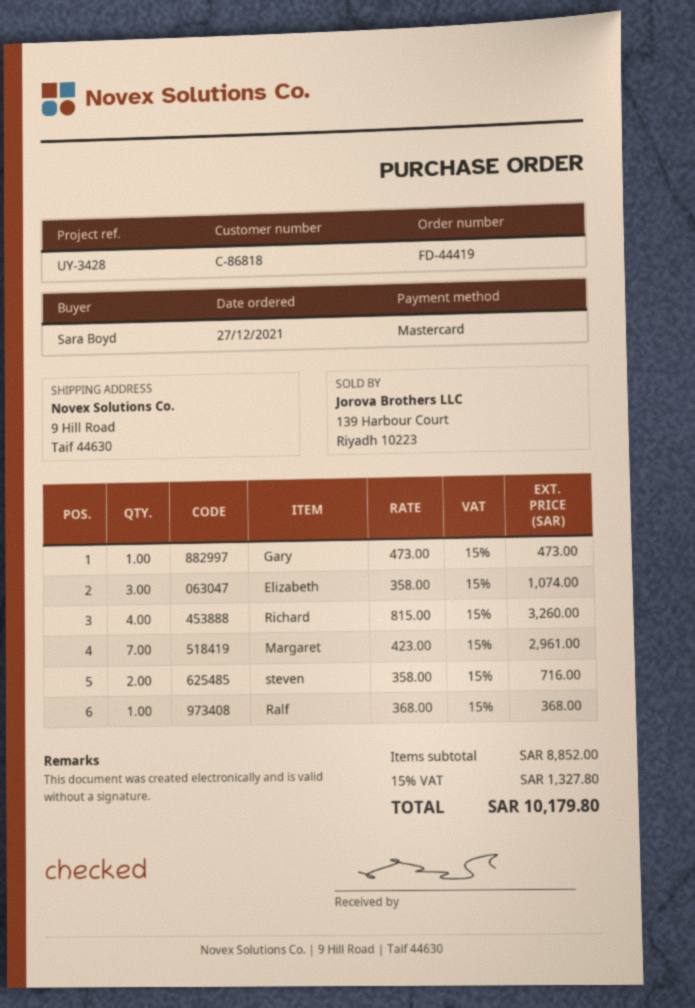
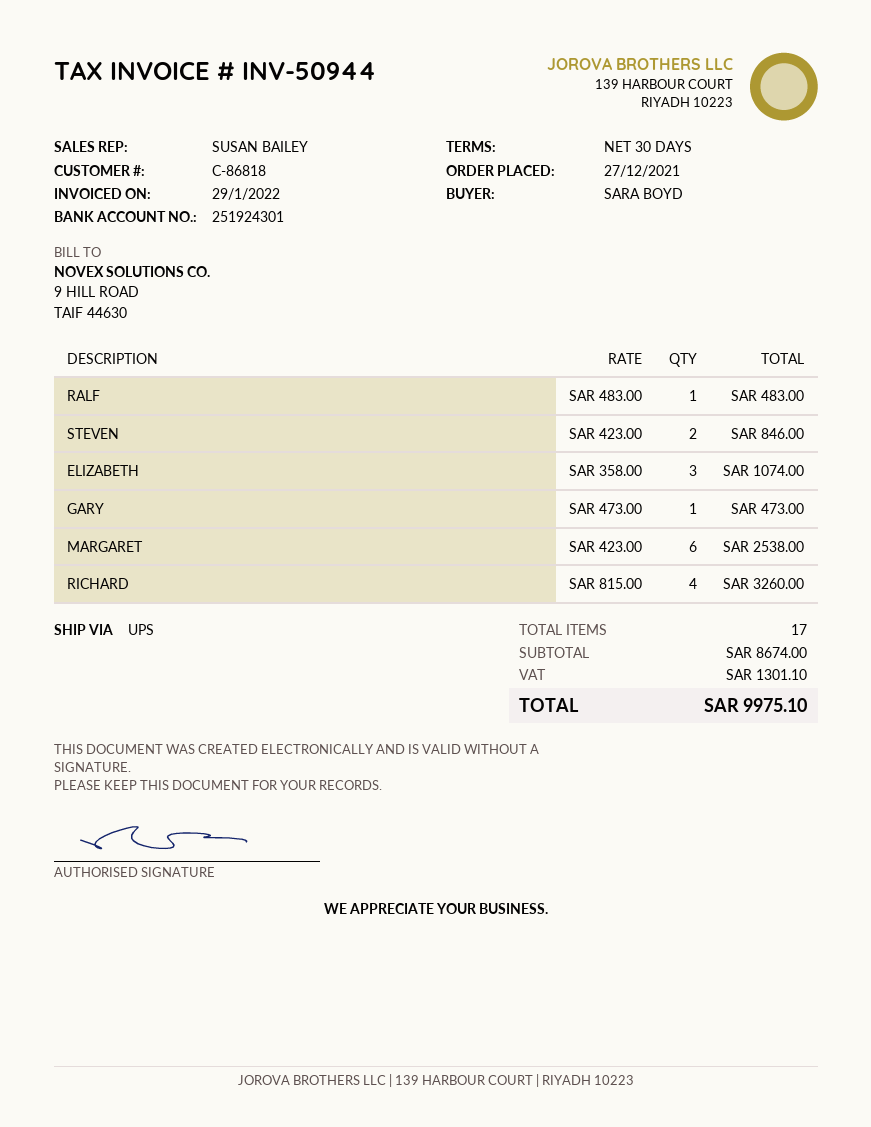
Margaret: 7 x 423.00 = 2961.00 -> 6 x 423.00 = 2538.00
steven: 2 x 358.00 = 716.00 -> 2 x 423.00 = 846.00
Ralf: 1 x 368.00 = 368.00 -> 1 x 483.00 = 483.00
subtotal: 8852.00 -> 8674.00
tax: 1327.80 -> 1301.10
total: 10179.80 -> 9975.10

